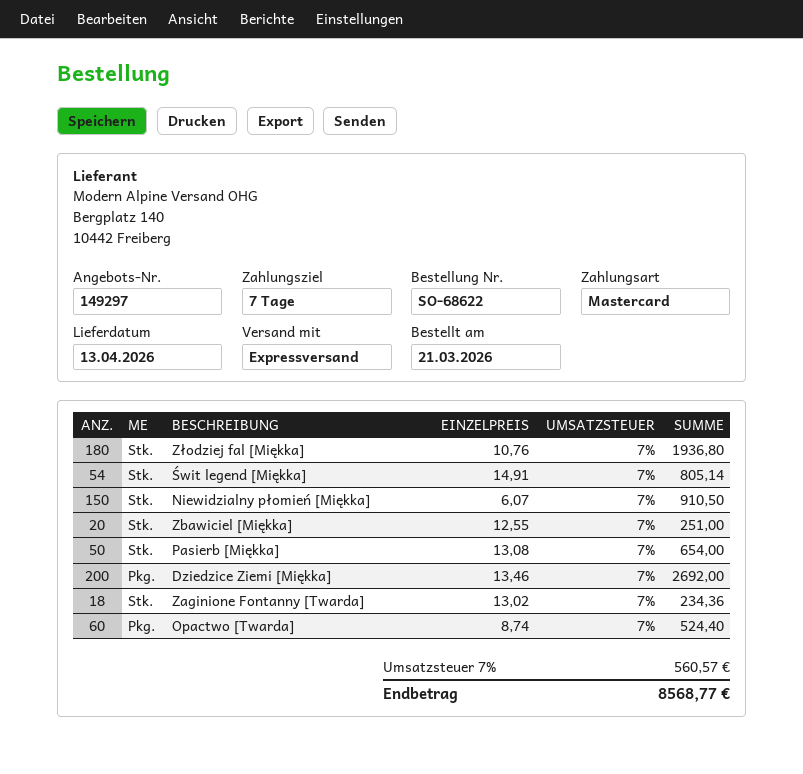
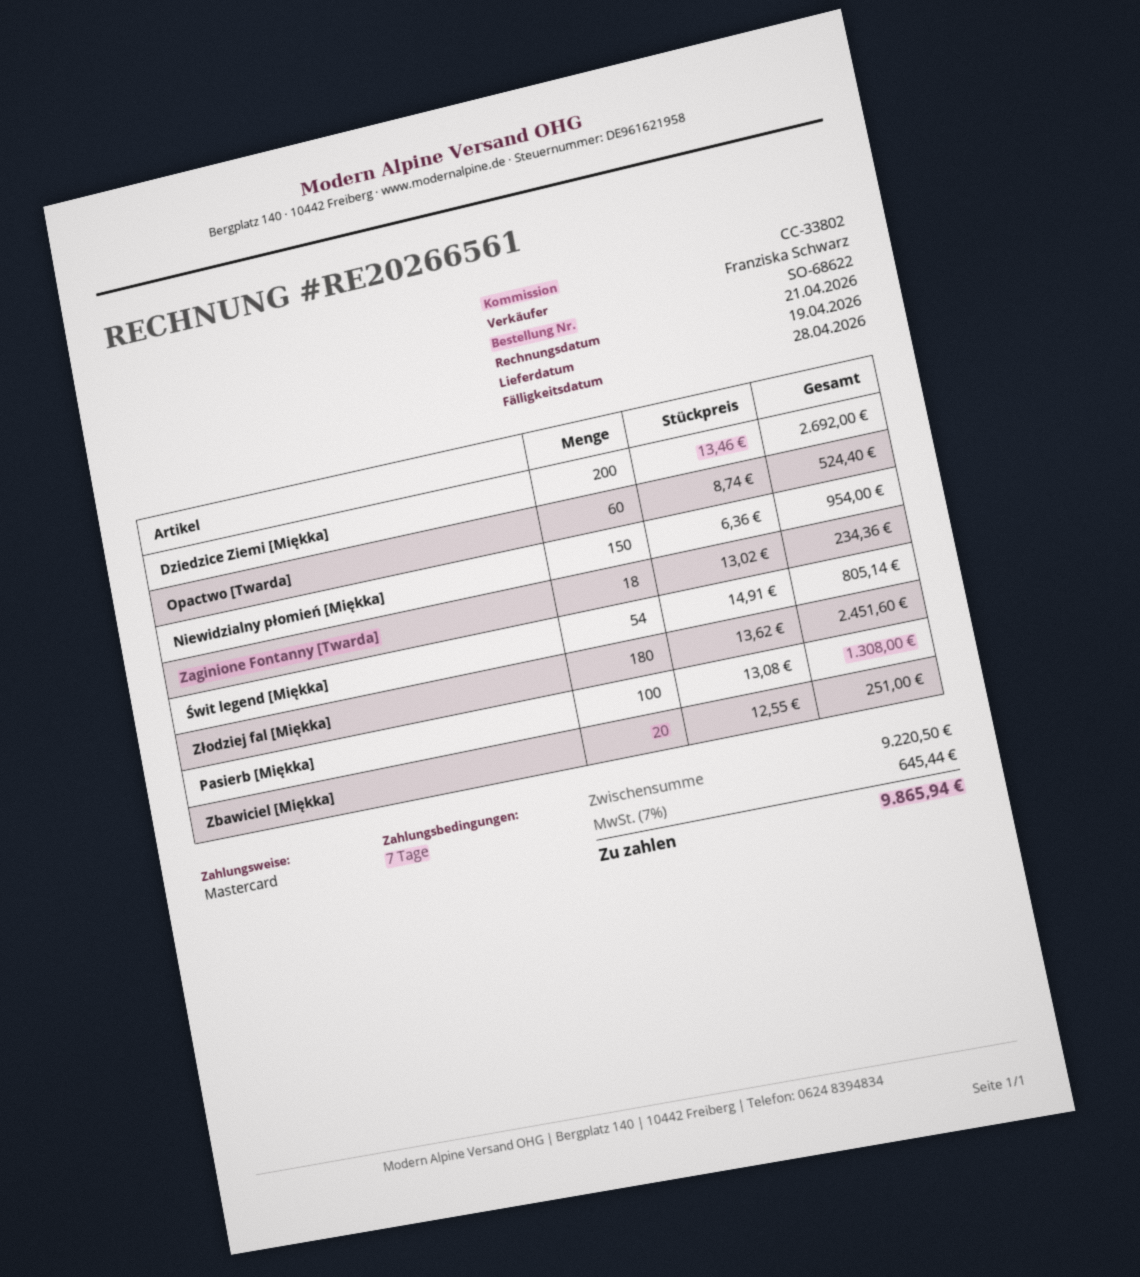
delivery date: 2026-04-13 -> 2026-04-19
Złodziej fal [Miękka]: 180 x 10.76 = 1936.80 -> 180 x 13.62 = 2451.60
Niewidzialny płomień [Miękka]: 150 x 6.07 = 910.50 -> 150 x 6.36 = 954.00
Pasierb [Miękka]: 50 x 13.08 = 654.00 -> 100 x 13.08 = 1308.00
tax: 7% = 560.57 -> 7% = 645.44
total: 8568.77 -> 9865.94

